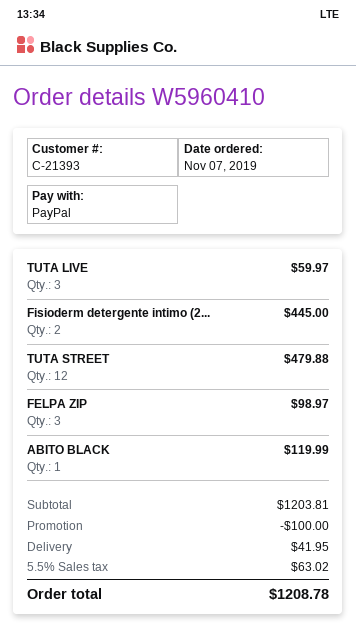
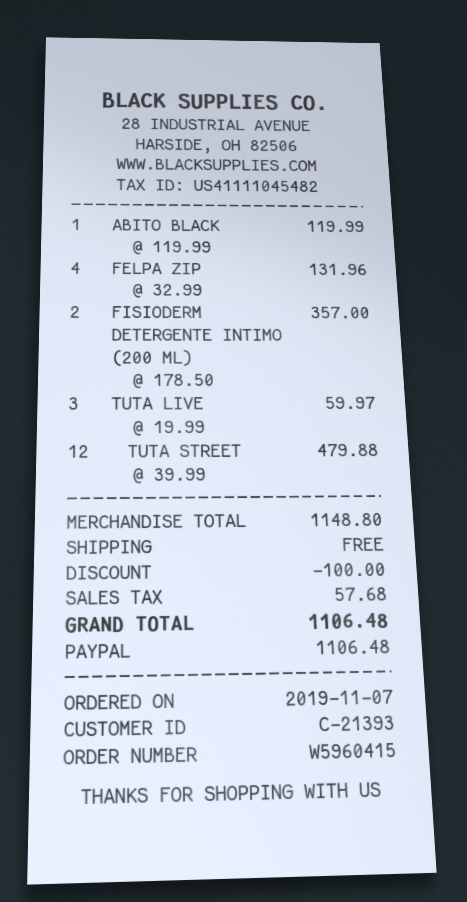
order number: W5960410 -> W5960415
Fisioderm detergente intimo (2...: 2 for 445.00 -> 2 for 357.00
FELPA ZIP: 3 for 98.97 -> 4 for 131.96
subtotal: 1203.81 -> 1148.80
shipping: 41.95 -> 0.00
tax: 63.02 -> 57.68
total: 1208.78 -> 1106.48

